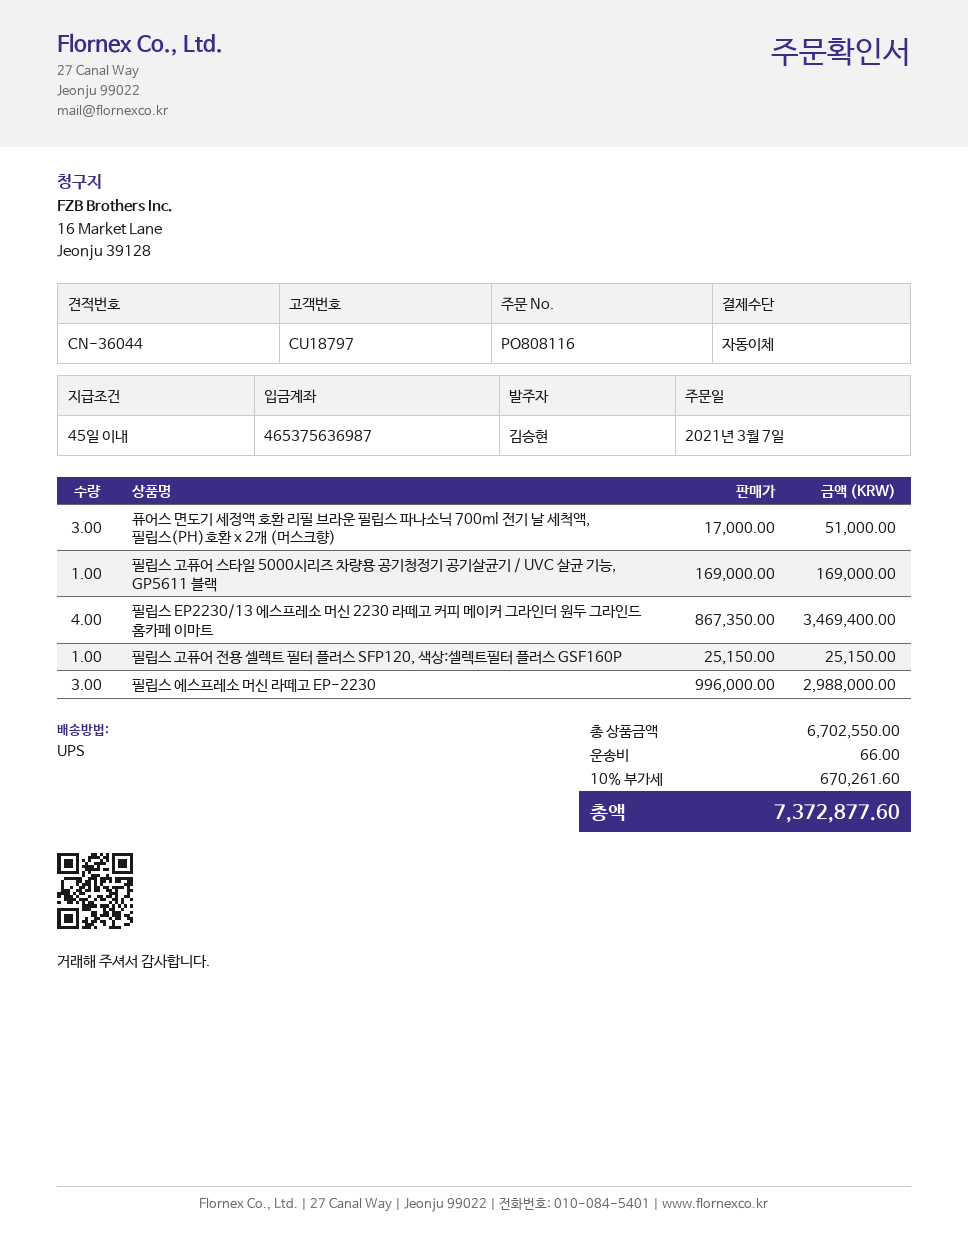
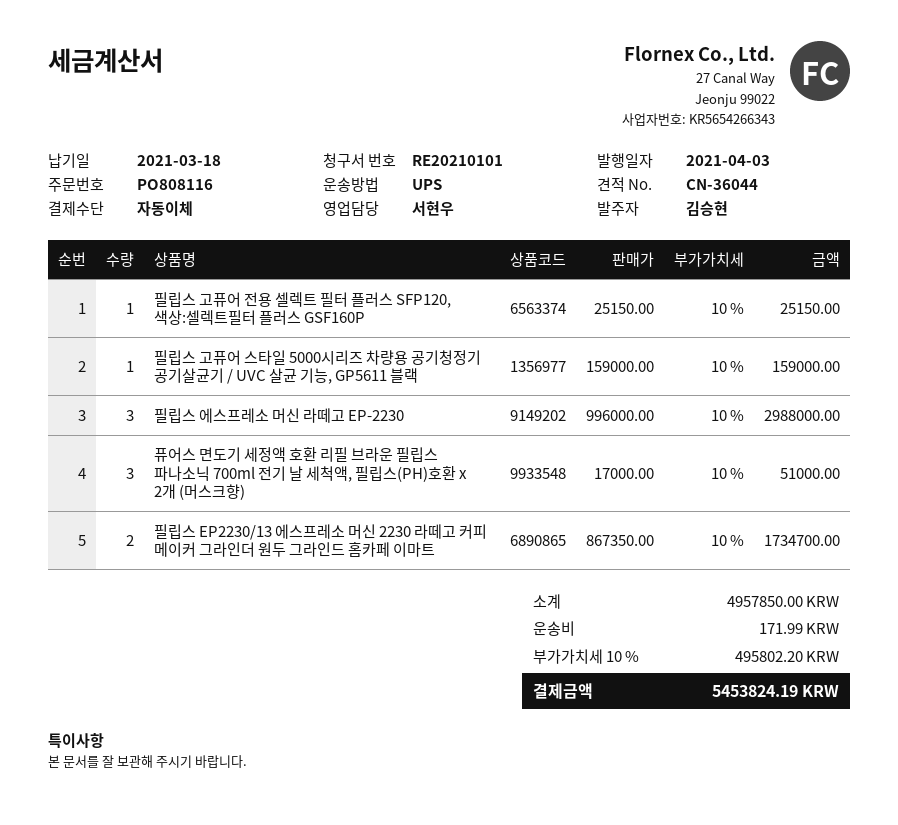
필립스 고퓨어 스타일 5000시리즈 차량용 공기청정기 공기살균기 / UVC 살균 기능, GP5611 블랙: 1 x 169000.00 = 169000.00 -> 1 x 159000.00 = 159000.00
필립스 EP2230/13 에스프레소 머신 2230 라떼고 커피 메이커 그라인더 원두 그라인드 홈카페 이마트: 4 x 867350.00 = 3469400.00 -> 2 x 867350.00 = 1734700.00
subtotal: 6702550.00 -> 4957850.00
shipping: 66.00 -> 171.99
tax: 10% = 670261.60 -> 10% = 495802.20
total: 7372877.60 -> 5453824.19

